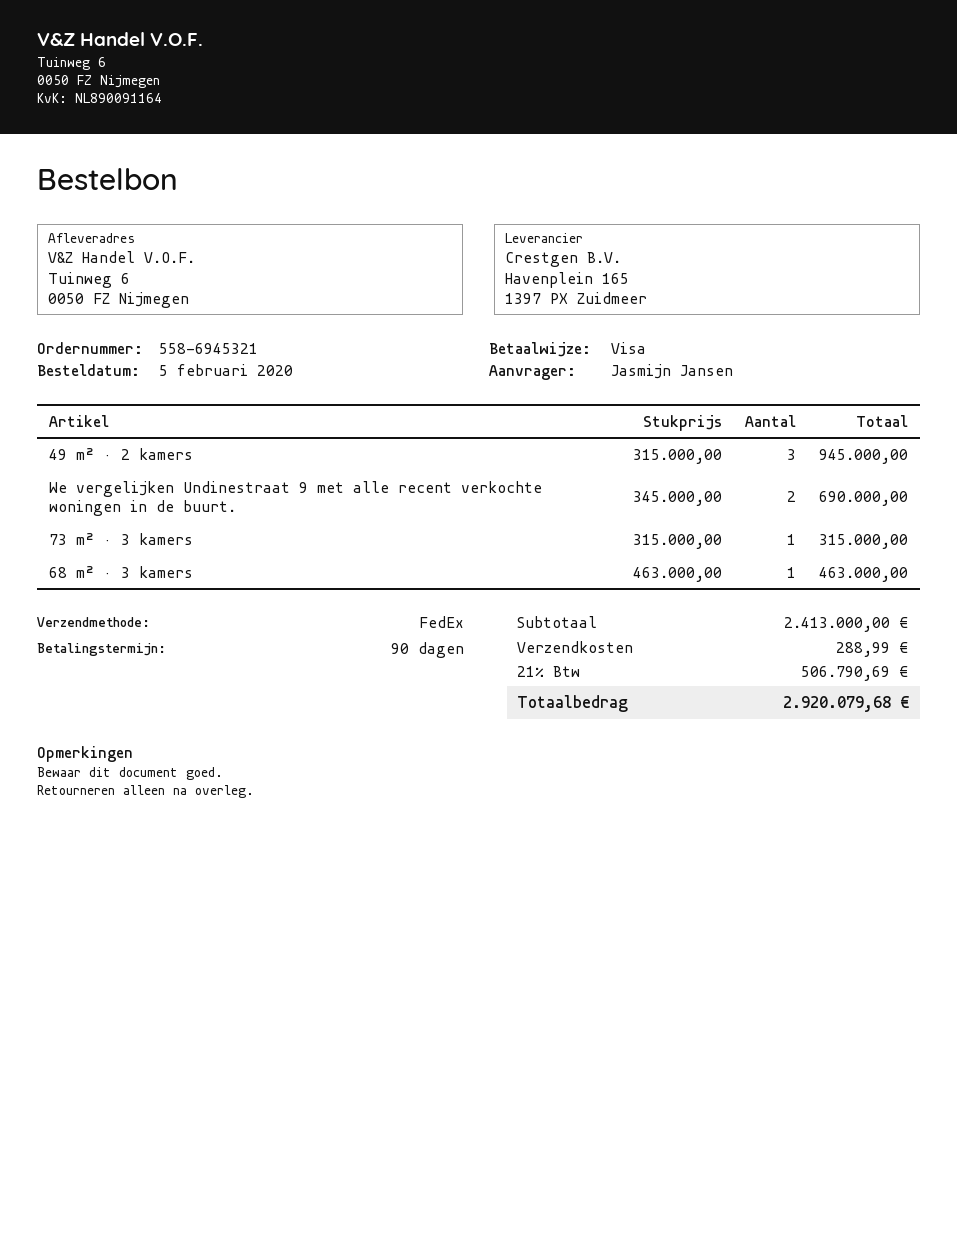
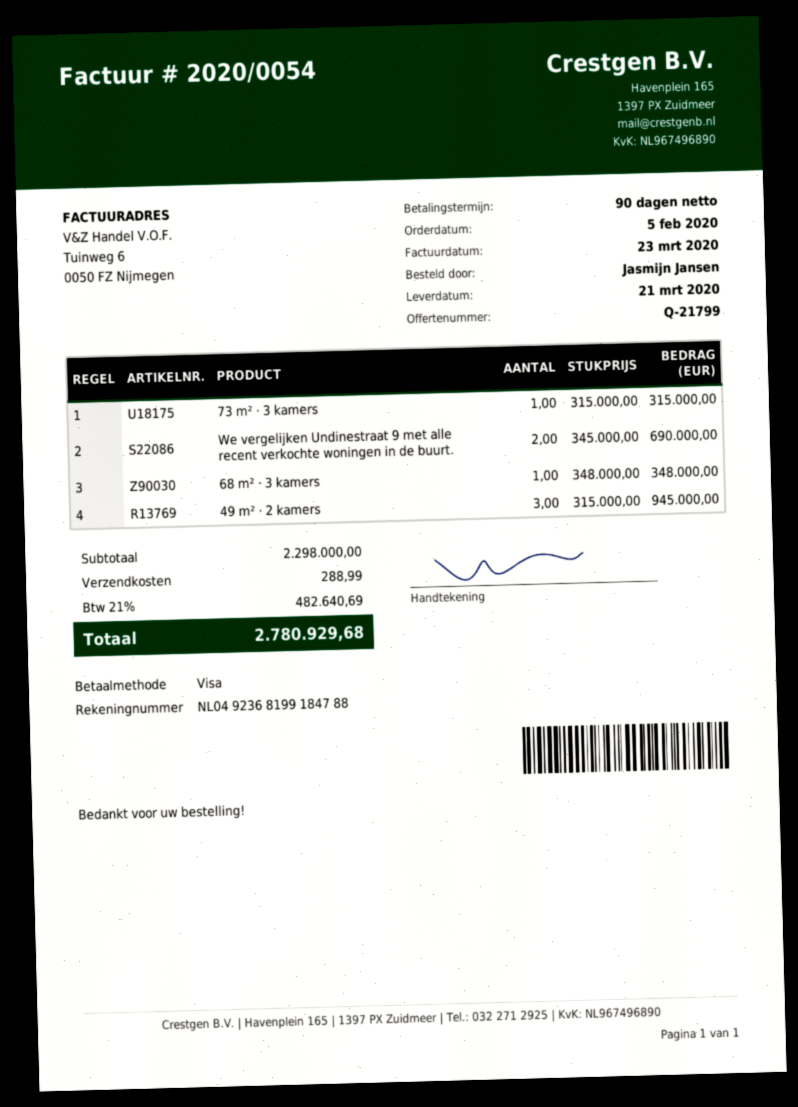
68 m² · 3 kamers: 1 x 463000.00 = 463000.00 -> 1 x 348000.00 = 348000.00
subtotal: 2413000.00 -> 2298000.00
tax: 21% = 506790.69 -> 21% = 482640.69
total: 2920079.68 -> 2780929.68

